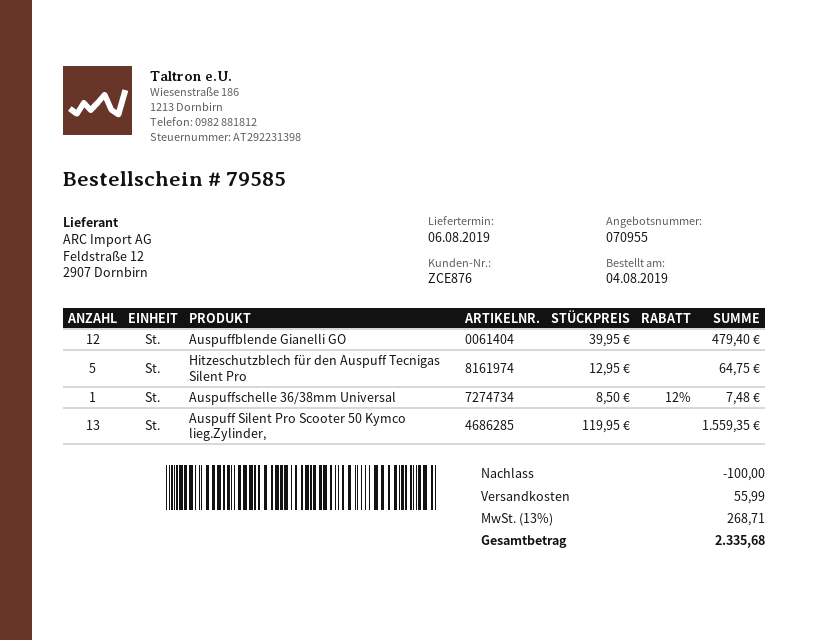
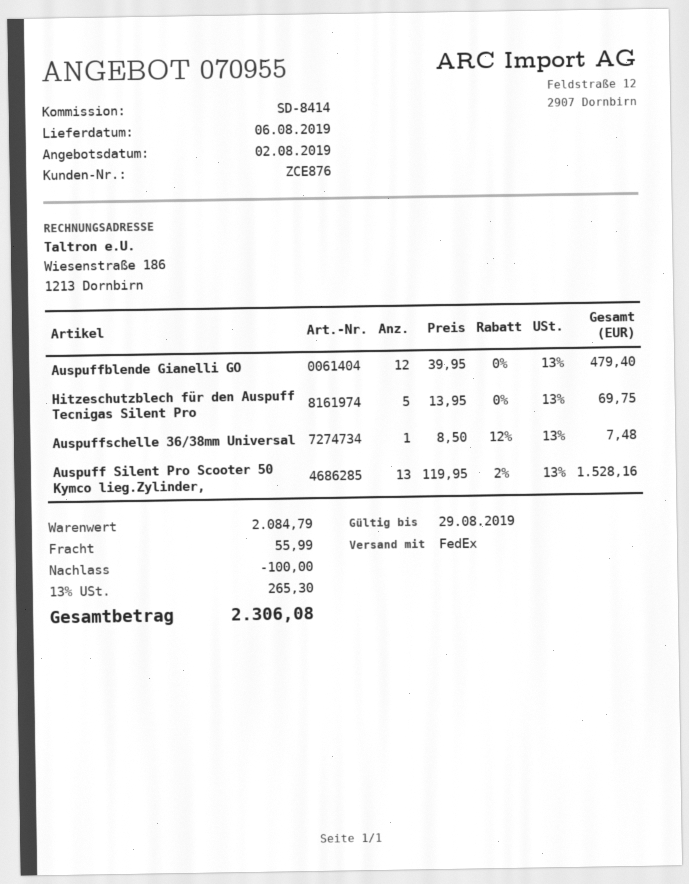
Hitzeschutzblech für den Auspuff Tecnigas Silent Pro: 5 x 12.95 = 64.75 -> 5 x 13.95 = 69.75
Auspuff Silent Pro Scooter 50 Kymco lieg.Zylinder,: 13 x 119.95 = 1559.35 -> 13 x 119.95 - 2% = 1528.16
tax: 13% = 268.71 -> 13% = 265.30
total: 2335.68 -> 2306.08

